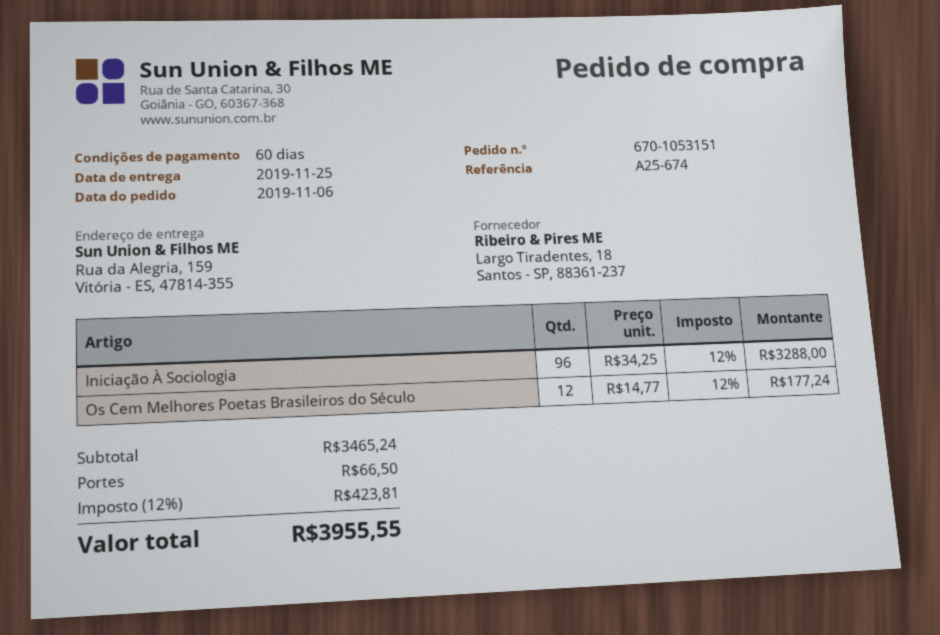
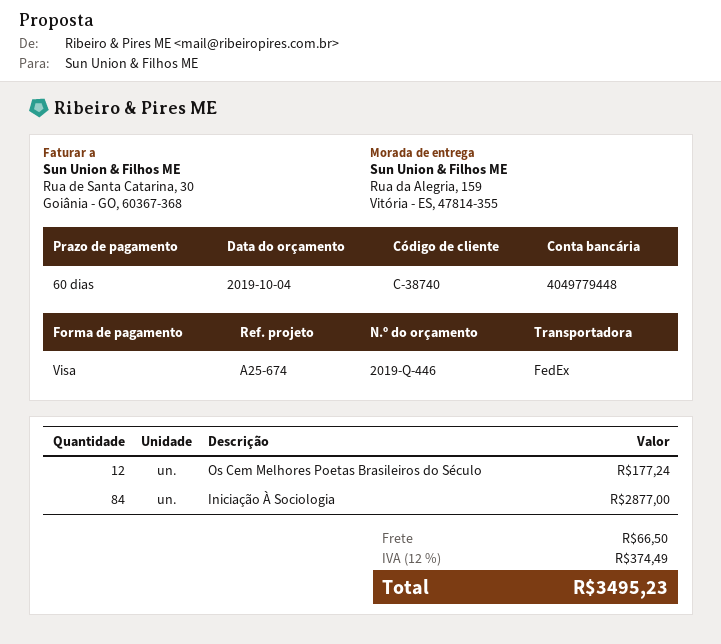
Iniciação À Sociologia: 96 for 3288.00 -> 84 for 2877.00
tax: 12% = 423.81 -> 12% = 374.49
total: 3955.55 -> 3495.23

